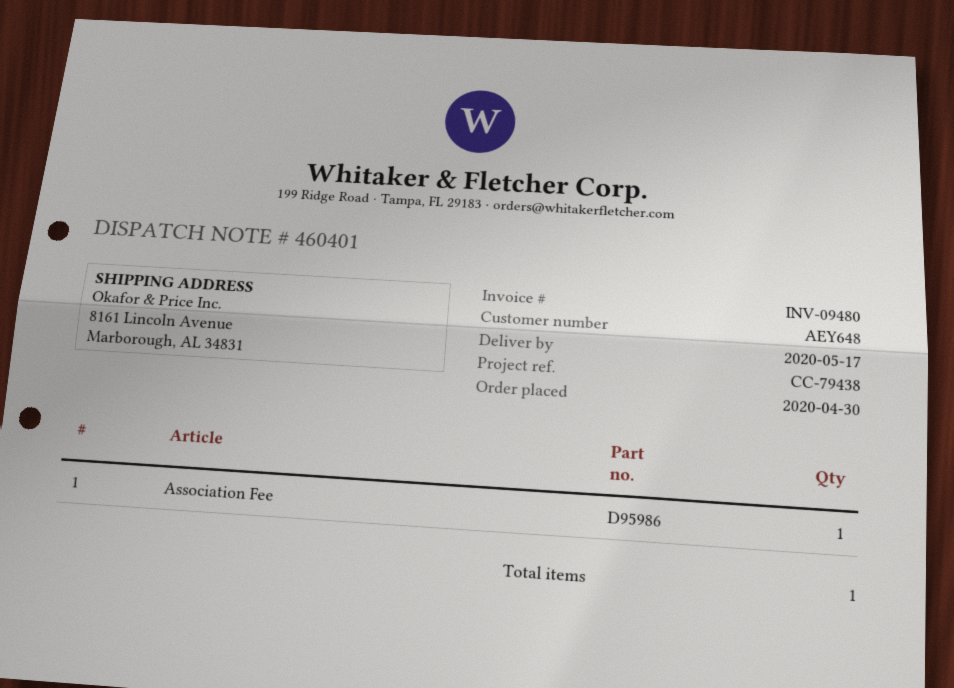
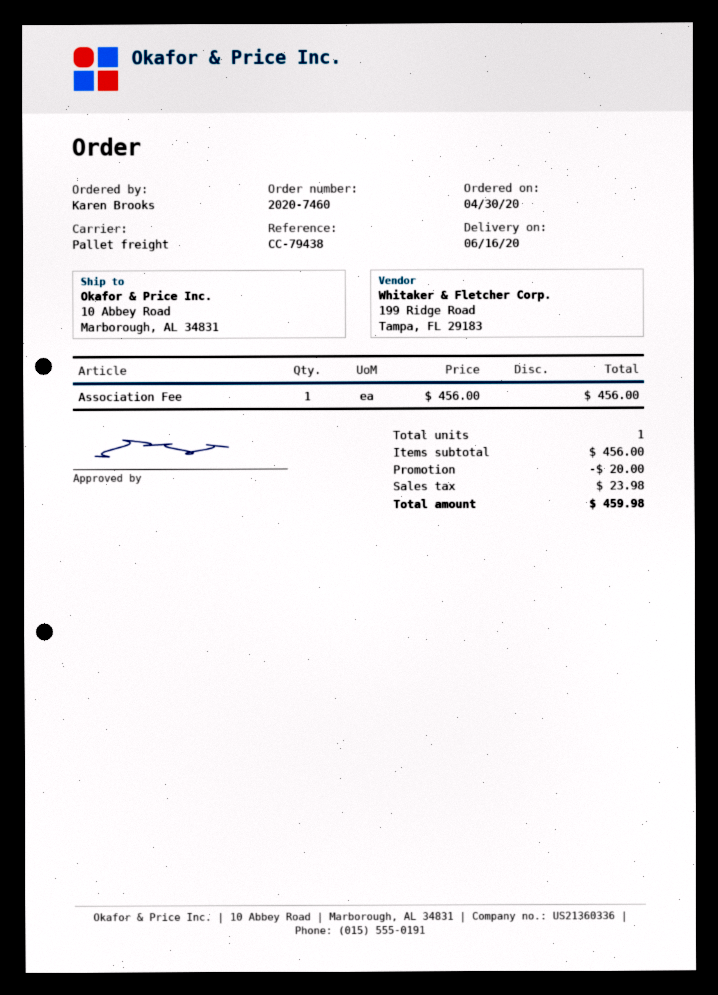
delivery date: 2020-05-17 -> 2020-06-16
ship to: 8161 Lincoln Avenue, Marborough, AL 34831 -> 10 Abbey Road, Marborough, AL 34831

